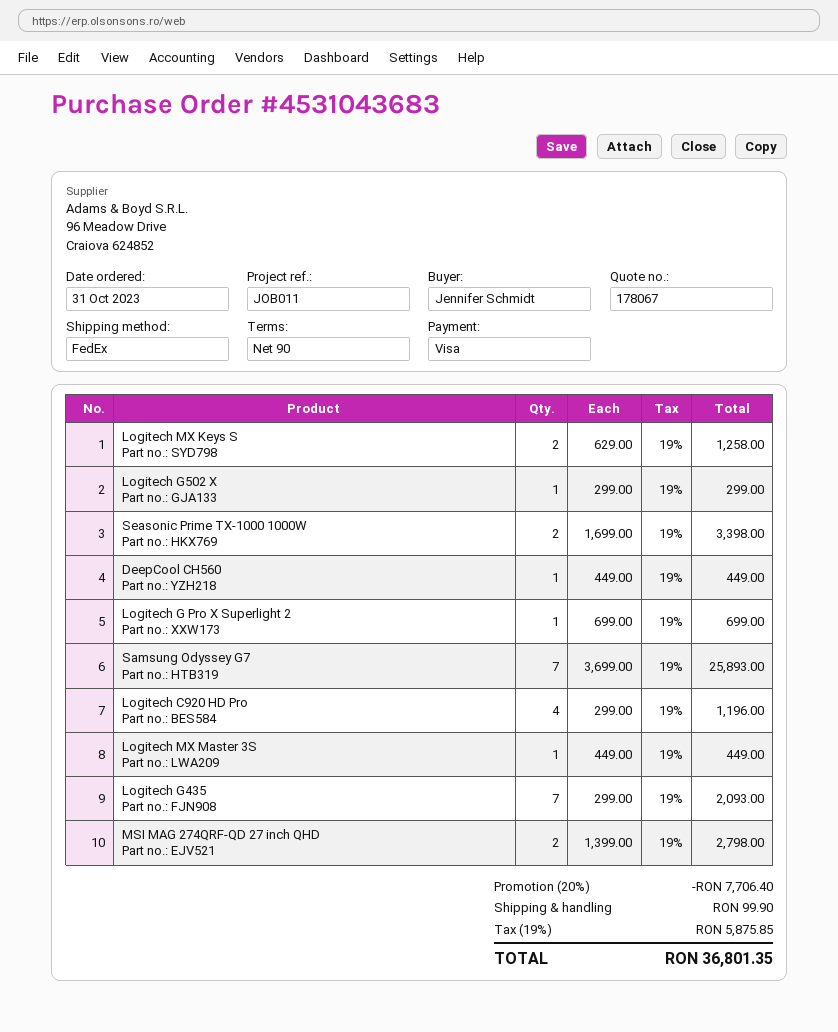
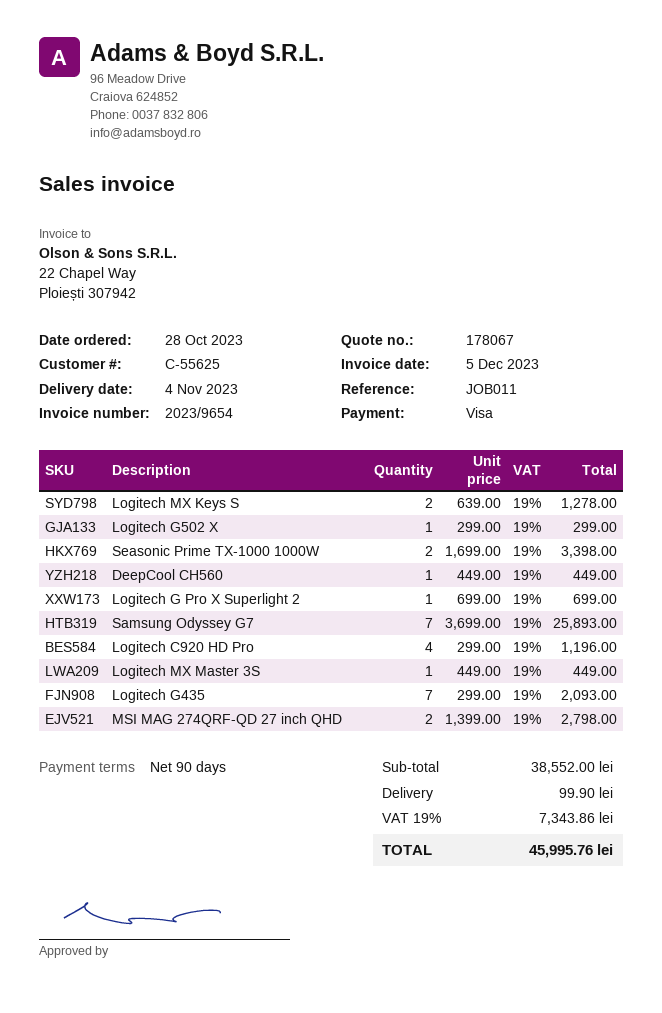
order date: 2023-10-31 -> 2023-10-28
Logitech MX Keys S: 2 x 629.00 = 1258.00 -> 2 x 639.00 = 1278.00
discount: 20% = 7706.40 -> none
tax: 19% = 5875.85 -> 19% = 7343.86
total: 36801.35 -> 45995.76

